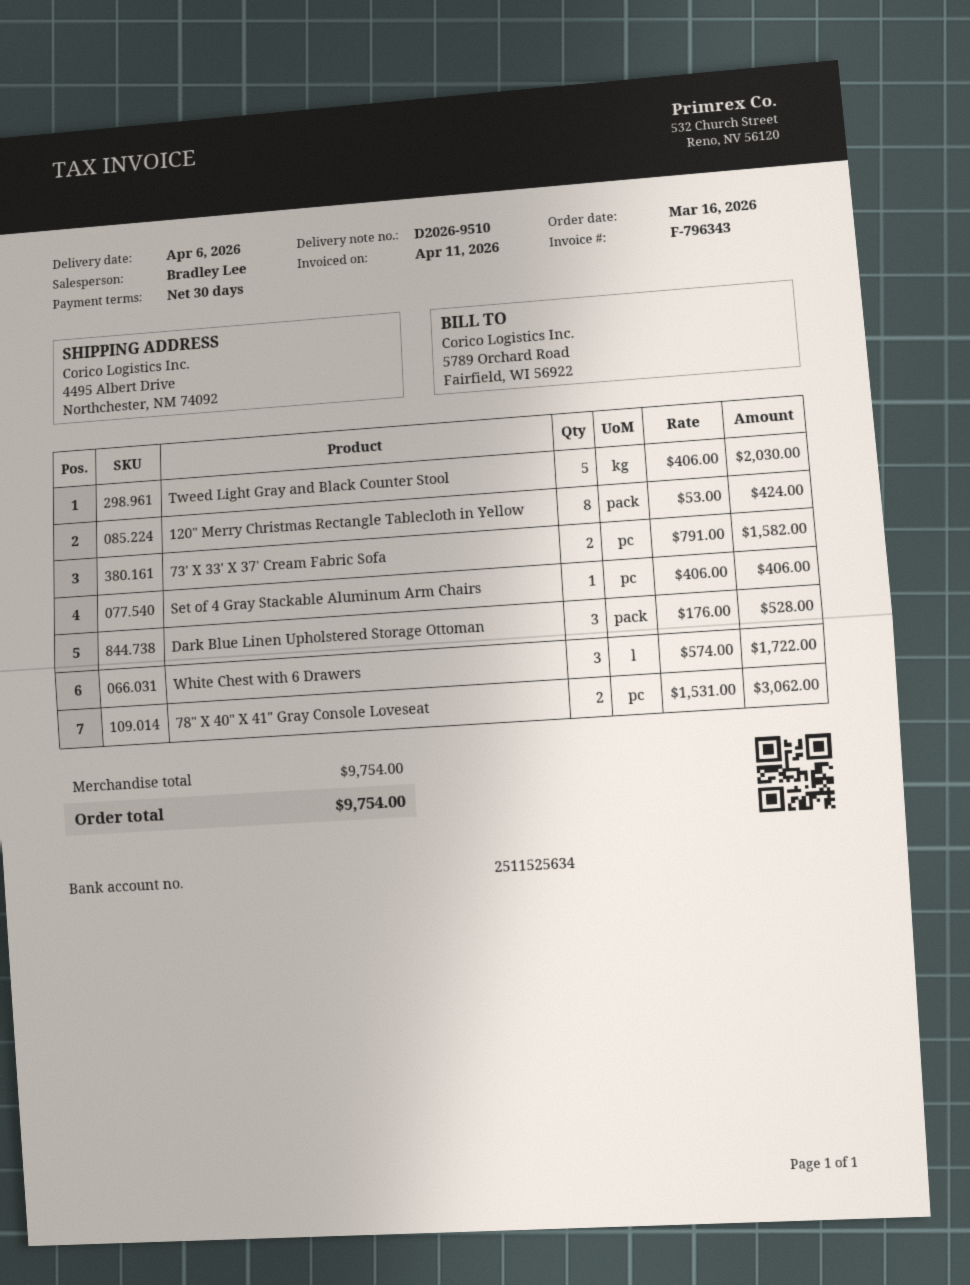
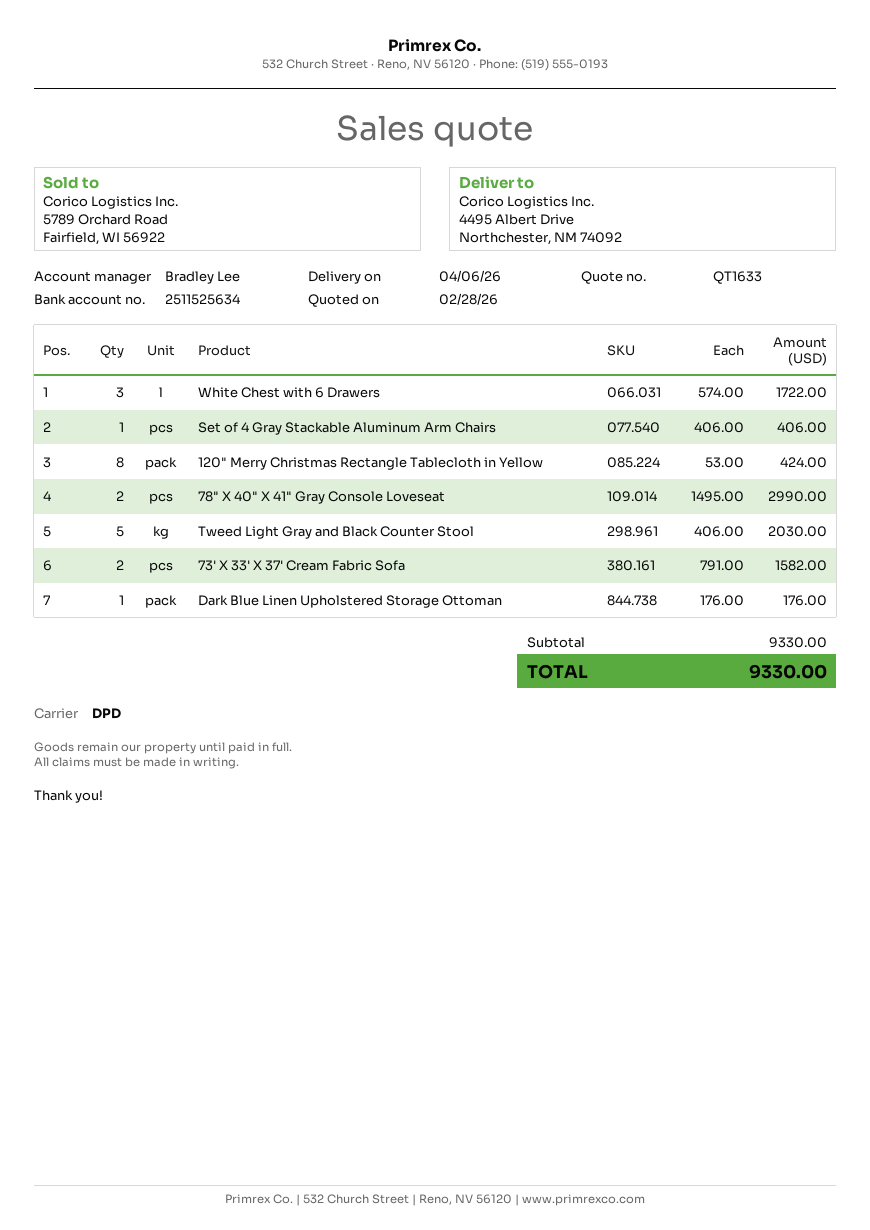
Dark Blue Linen Upholstered Storage Ottoman: 3 x 176.00 = 528.00 -> 1 x 176.00 = 176.00
78" X 40" X 41" Gray Console Loveseat: 2 x 1531.00 = 3062.00 -> 2 x 1495.00 = 2990.00
subtotal: 9754.00 -> 9330.00
total: 9754.00 -> 9330.00

